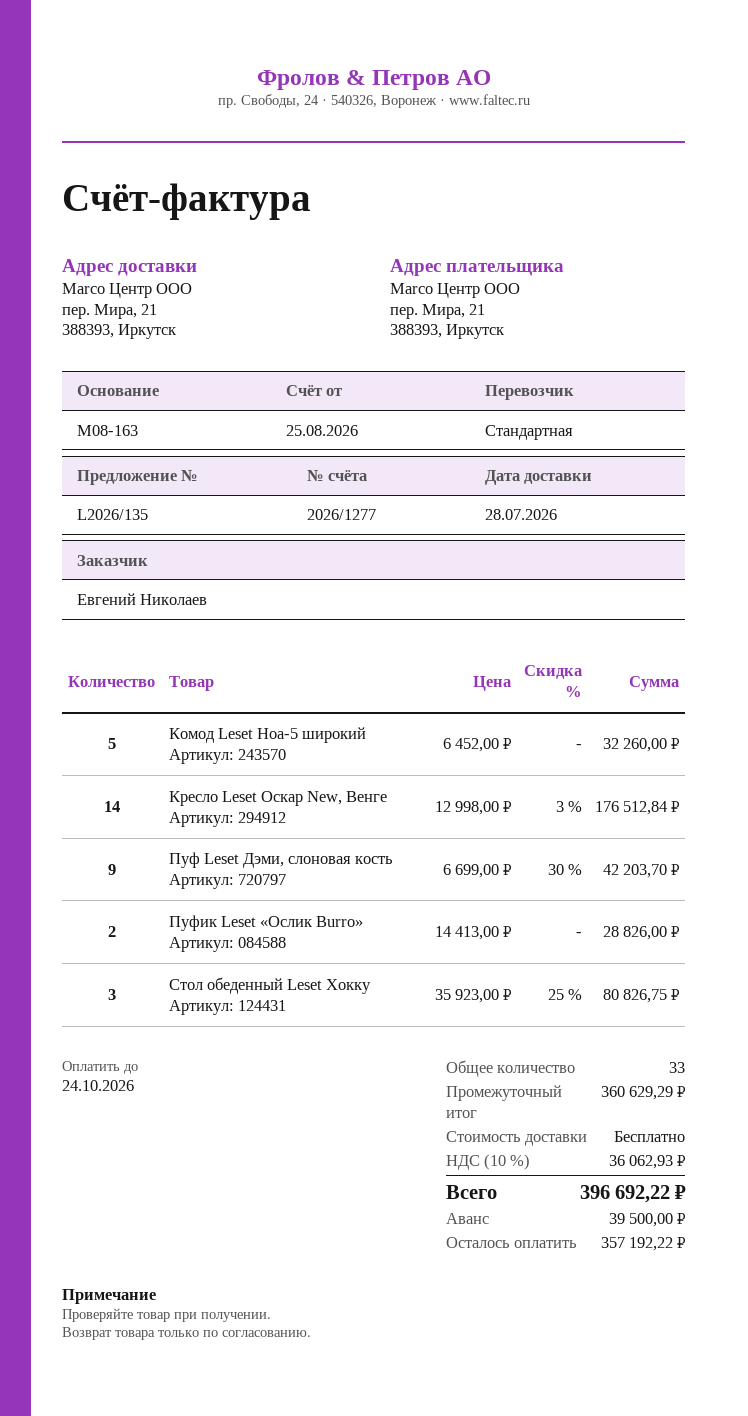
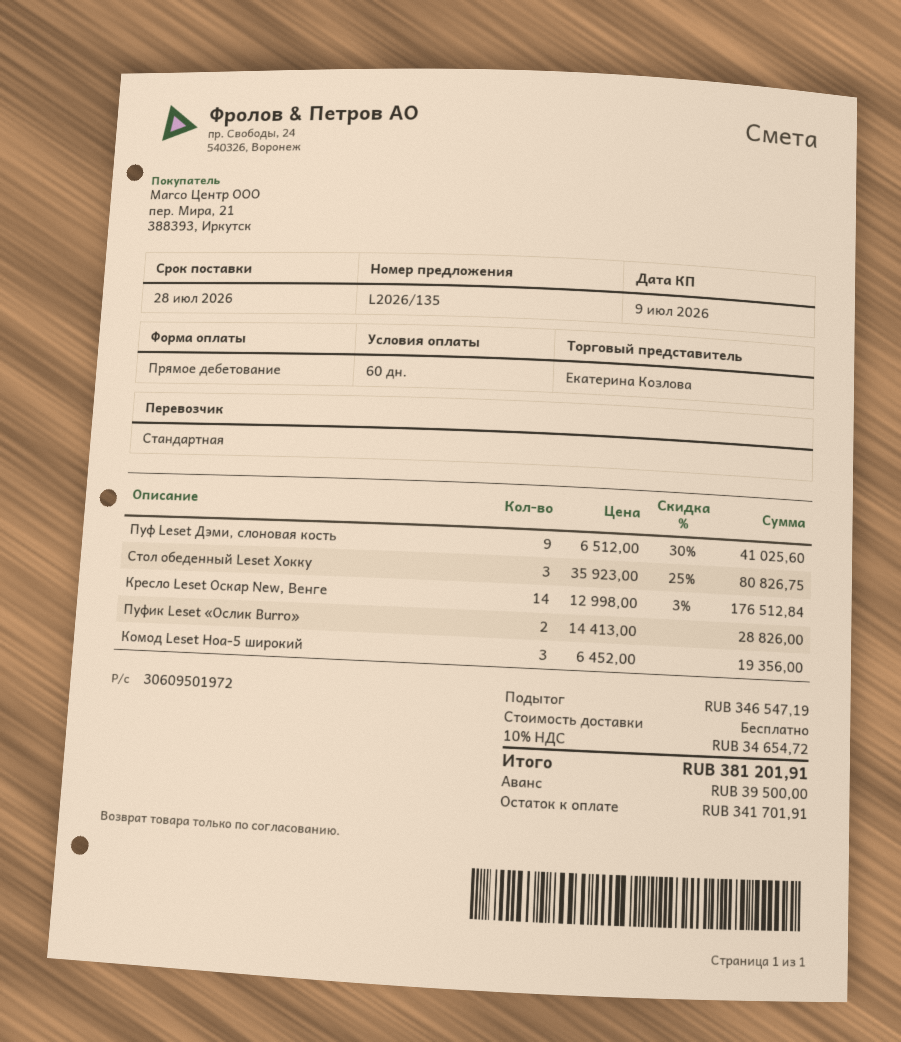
Комод Leset Ноа-5 широкий: 5 x 6452.00 = 32260.00 -> 3 x 6452.00 = 19356.00
Пуф Leset Дэми, слоновая кость: 9 x 6699.00 - 30% = 42203.70 -> 9 x 6512.00 - 30% = 41025.60
subtotal: 360629.29 -> 346547.19
tax: 10% = 36062.93 -> 10% = 34654.72
total: 396692.22 -> 381201.91
balance: 357192.22 -> 341701.91

